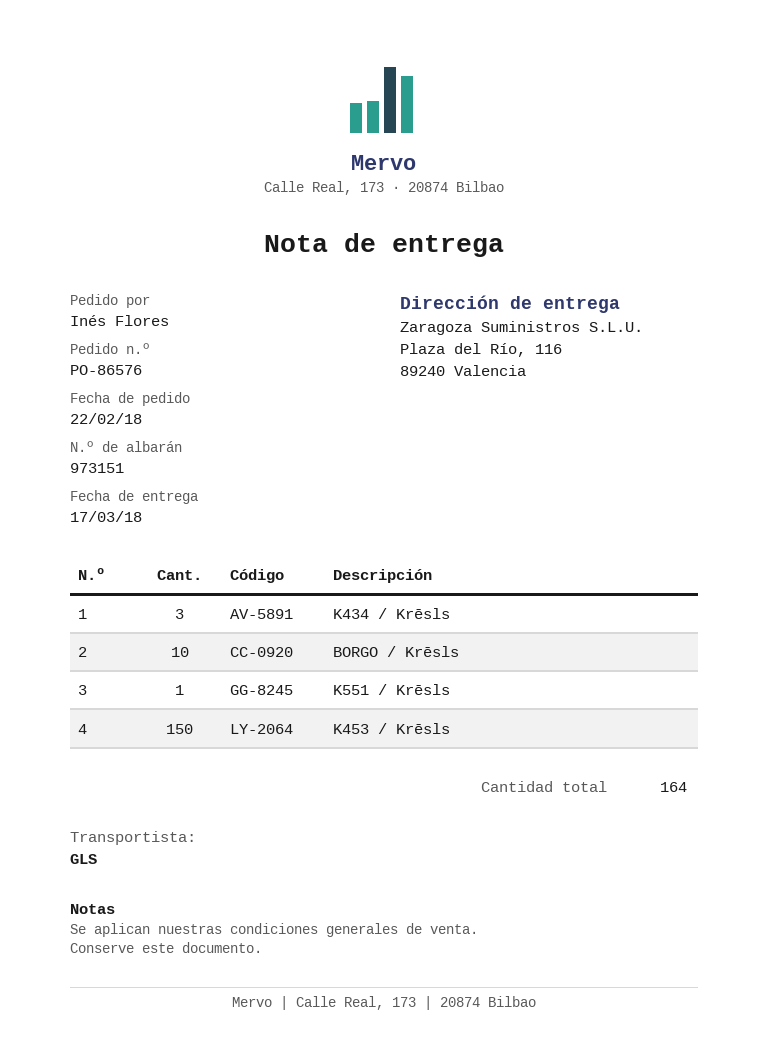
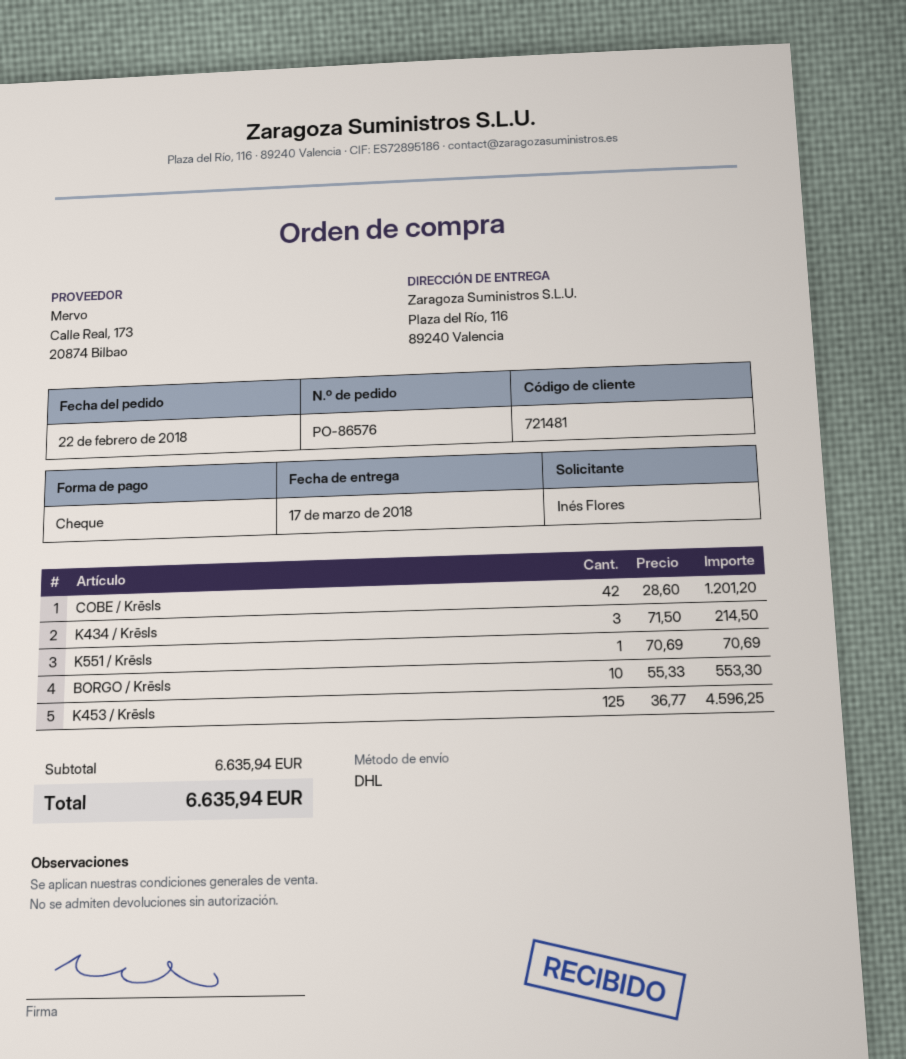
shipping method: GLS -> DHL
K453 / Krēsls: 150 -> 125
COBE / Krēsls: none -> 42

